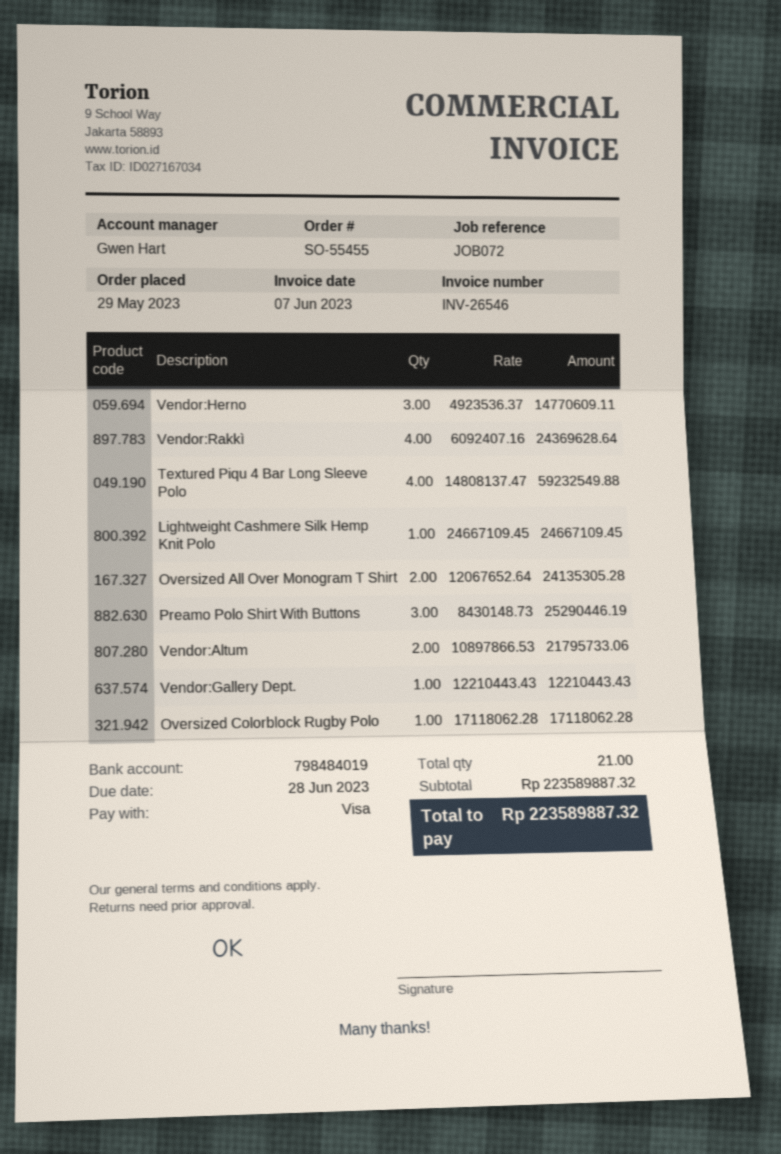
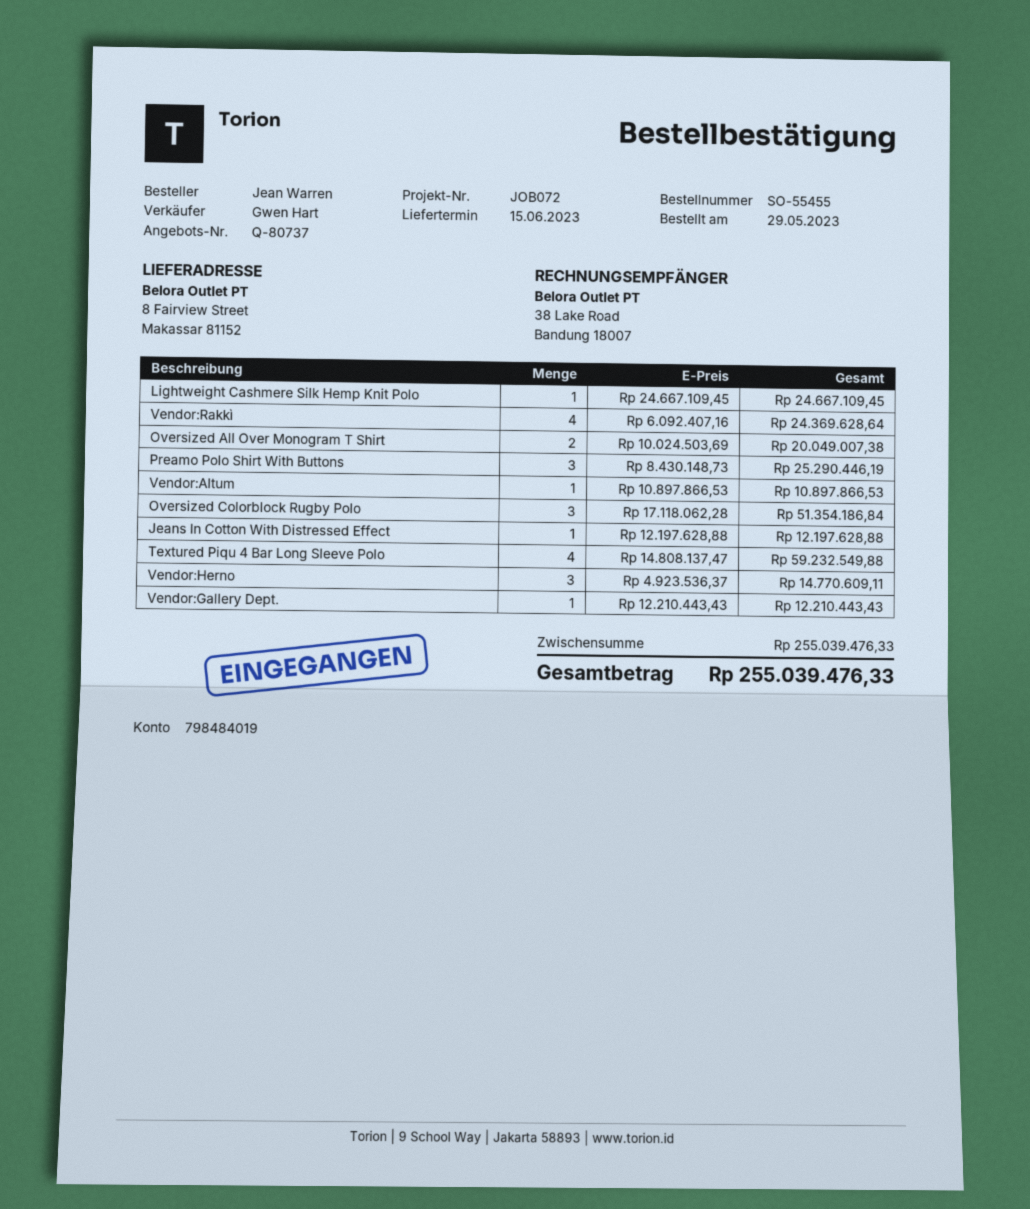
Oversized All Over Monogram T Shirt: 2 x 12067652.64 = 24135305.28 -> 2 x 10024503.69 = 20049007.38
Vendor:Altum: 2 x 10897866.53 = 21795733.06 -> 1 x 10897866.53 = 10897866.53
Oversized Colorblock Rugby Polo: 1 x 17118062.28 = 17118062.28 -> 3 x 17118062.28 = 51354186.84
Jeans In Cotton With Distressed Effect: none -> 1 x 12197628.88 = 12197628.88
subtotal: 223589887.32 -> 255039476.33
total: 223589887.32 -> 255039476.33

